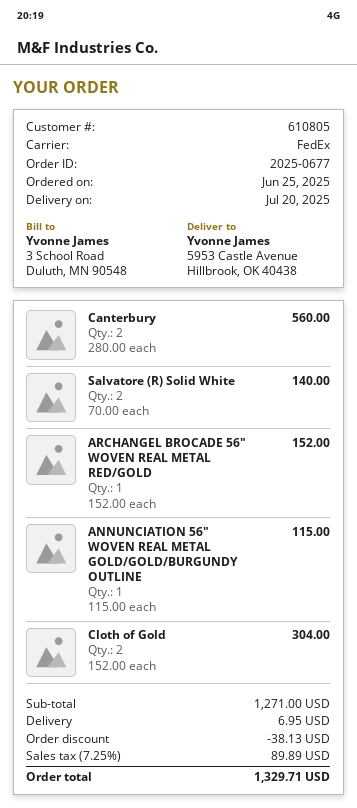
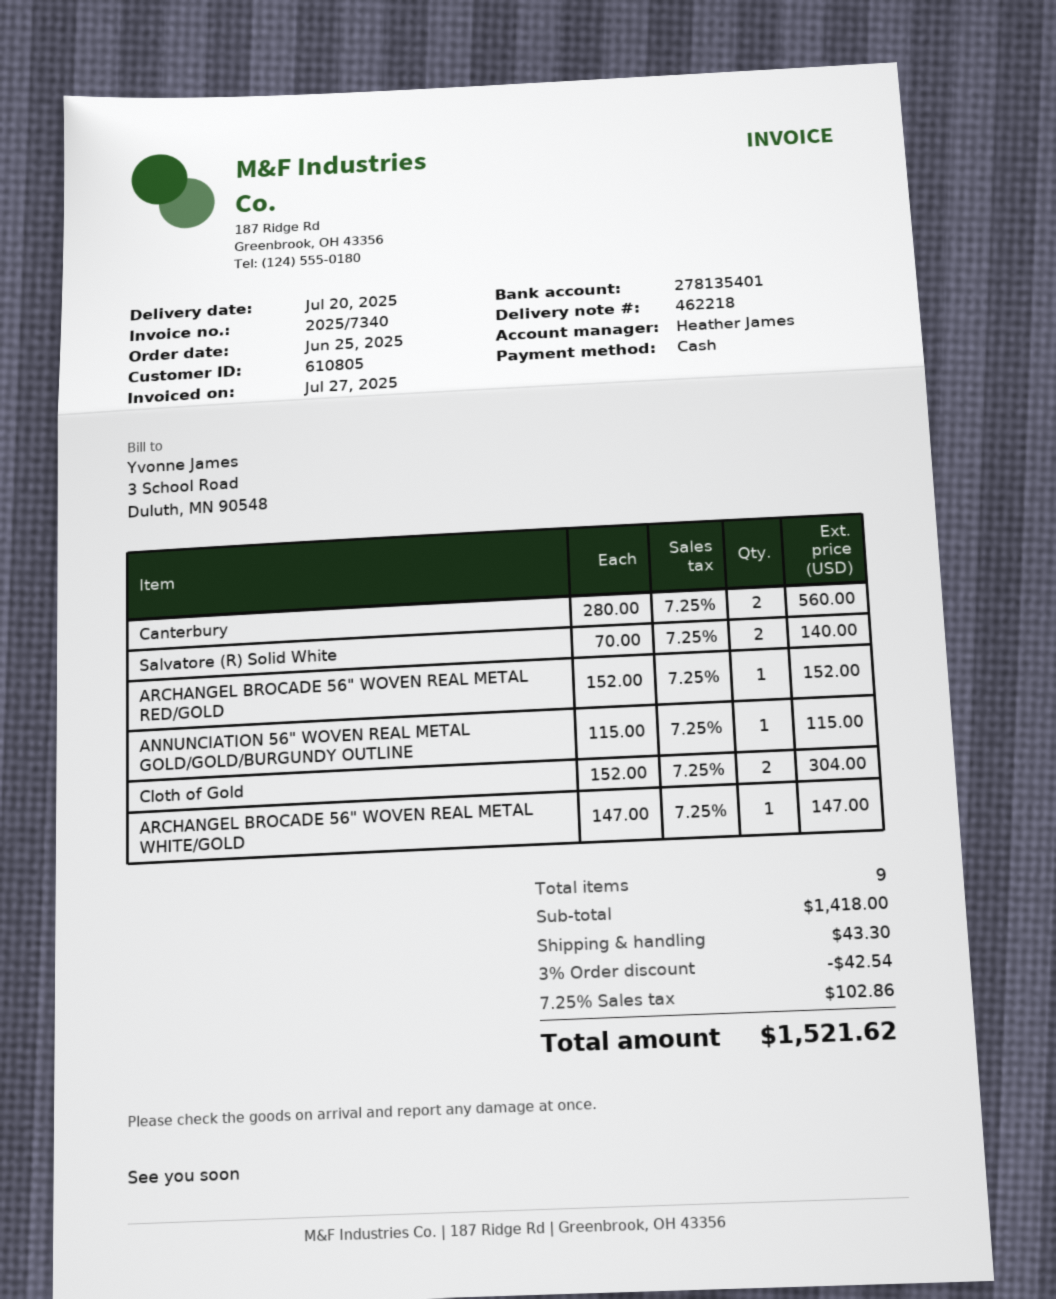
ARCHANGEL BROCADE 56" WOVEN REAL METAL WHITE/GOLD: none -> 1 x 147.00 = 147.00
subtotal: 1271.00 -> 1418.00
discount: 38.13 -> 42.54
shipping: 6.95 -> 43.30
tax: 7.25% = 89.89 -> 7.25% = 102.86
total: 1329.71 -> 1521.62

